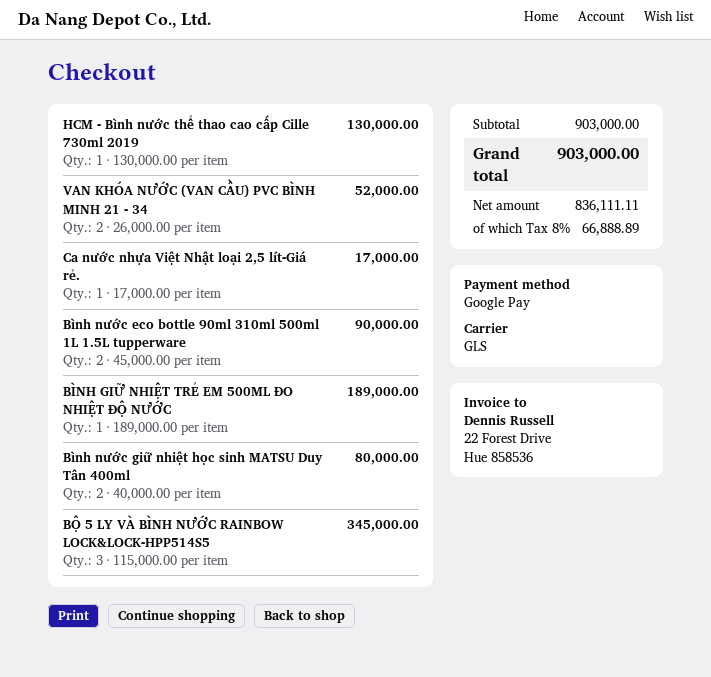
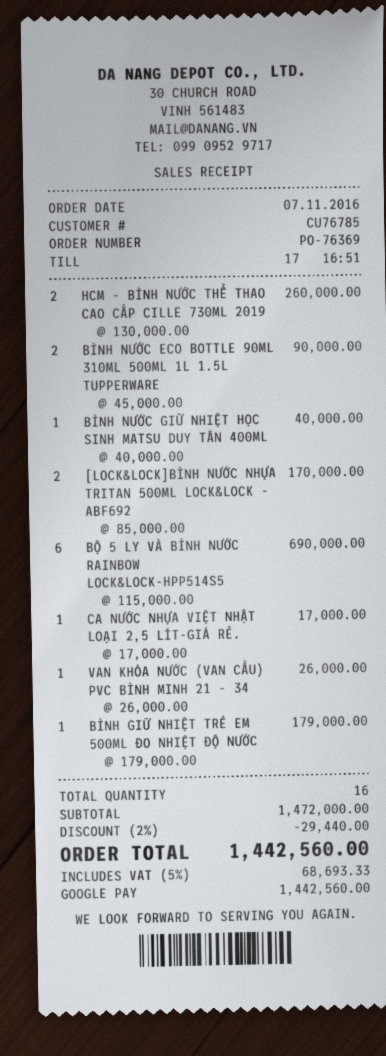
HCM - Bình nước thể thao cao cấp Cille 730ml 2019: 1 x 130000.00 = 130000.00 -> 2 x 130000.00 = 260000.00
VAN KHÓA NƯỚC (VAN CẦU) PVC BÌNH MINH 21 - 34: 2 x 26000.00 = 52000.00 -> 1 x 26000.00 = 26000.00
BÌNH GIỮ NHIỆT TRẺ EM 500ML ĐO NHIỆT ĐỘ NƯỚC: 1 x 189000.00 = 189000.00 -> 1 x 179000.00 = 179000.00
Bình nước giữ nhiệt học sinh MATSU Duy Tân 400ml: 2 x 40000.00 = 80000.00 -> 1 x 40000.00 = 40000.00
BỘ 5 LY VÀ BÌNH NƯỚC RAINBOW LOCK&LOCK-HPP514S5: 3 x 115000.00 = 345000.00 -> 6 x 115000.00 = 690000.00
[LOCK&LOCK]BÌNH NƯỚC NHỰA TRITAN 500ML LOCK&LOCK - ABF692: none -> 2 x 85000.00 = 170000.00
subtotal: 903000.00 -> 1472000.00
discount: none -> 2% = 29440.00
tax: 8% = 66888.89 -> 5% = 68693.33
total: 903000.00 -> 1442560.00

